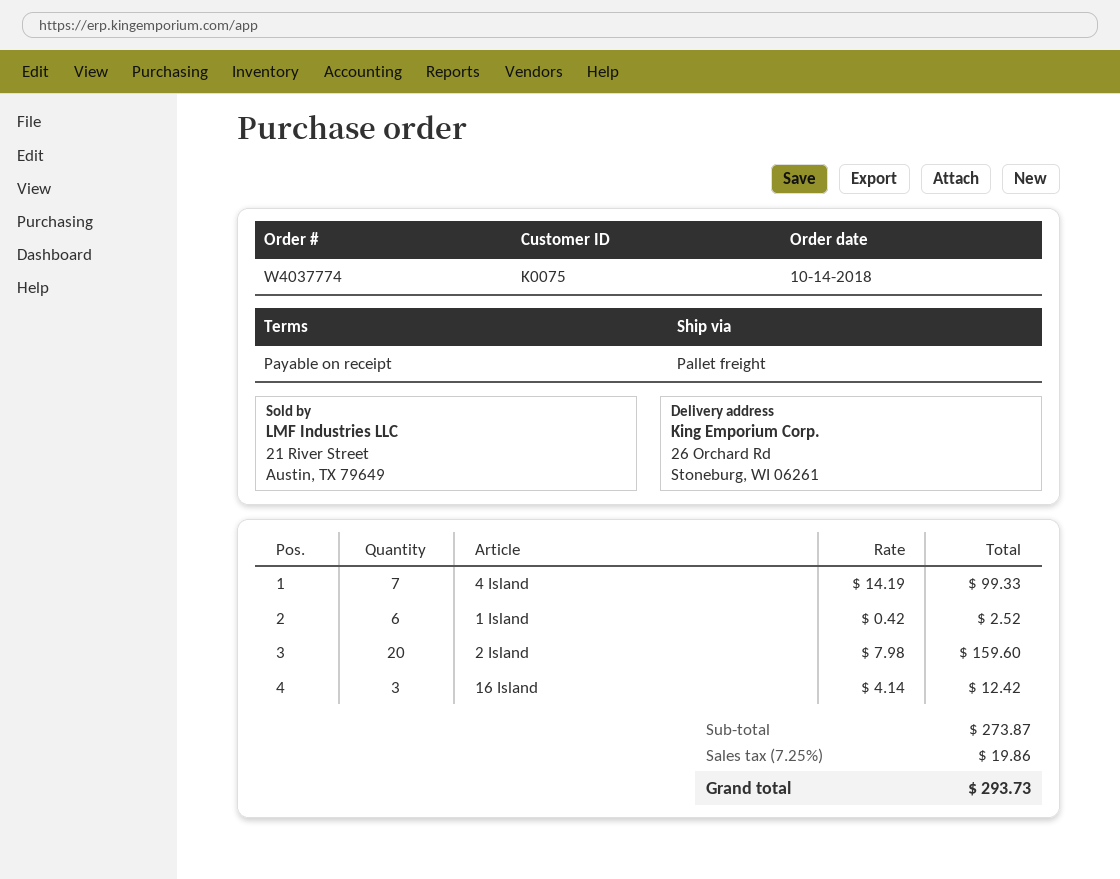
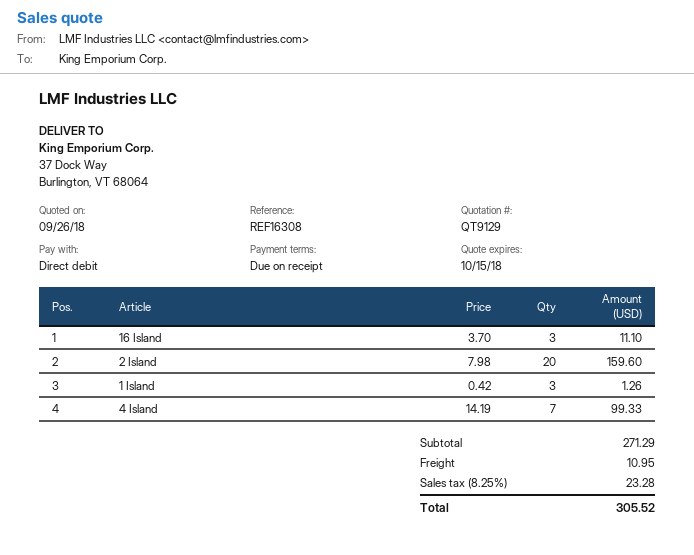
ship to: 26 Orchard Rd, Stoneburg, WI 06261 -> 37 Dock Way, Burlington, VT 68064
1 Island: 6 x 0.42 = 2.52 -> 3 x 0.42 = 1.26
16 Island: 3 x 4.14 = 12.42 -> 3 x 3.70 = 11.10
subtotal: 273.87 -> 271.29
shipping: none -> 10.95
tax: 7.25% = 19.86 -> 8.25% = 23.28
total: 293.73 -> 305.52

